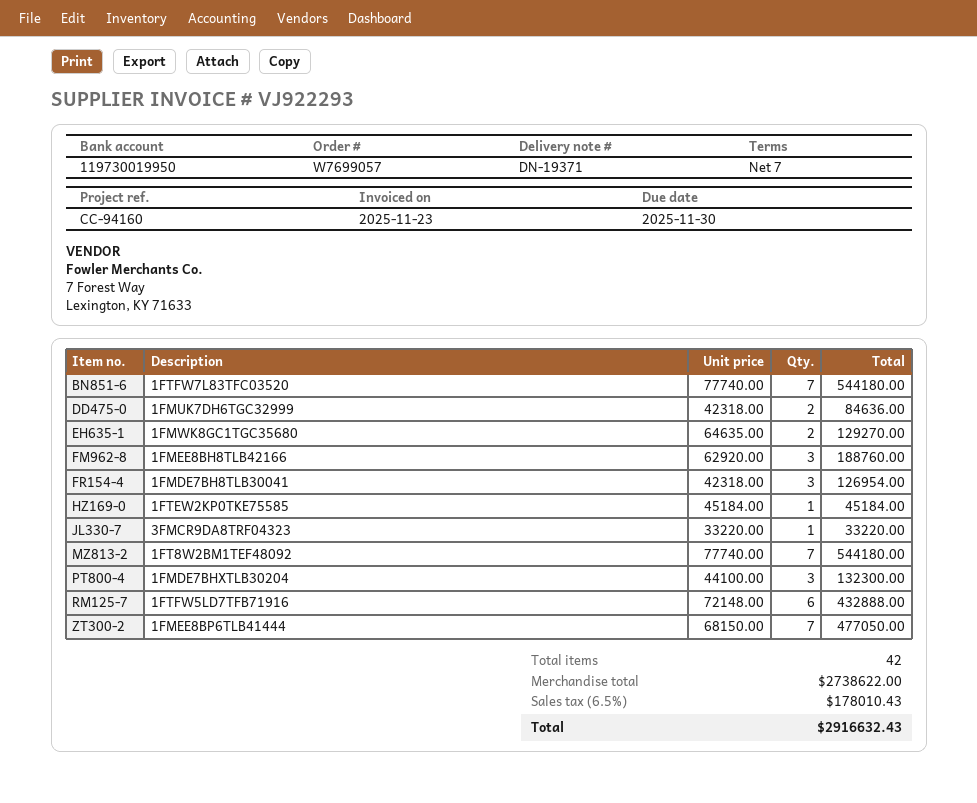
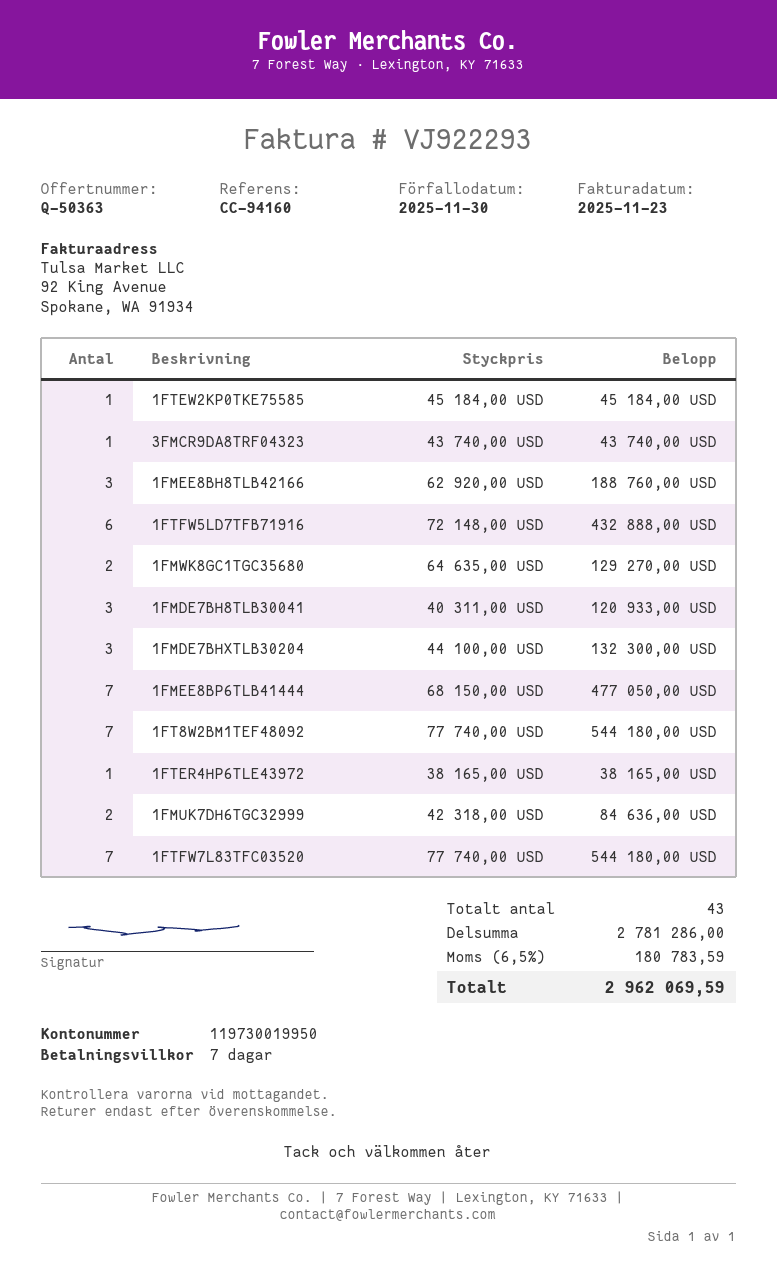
1FMDE7BH8TLB30041: 3 x 42318.00 = 126954.00 -> 3 x 40311.00 = 120933.00
3FMCR9DA8TRF04323: 1 x 33220.00 = 33220.00 -> 1 x 43740.00 = 43740.00
1FTER4HP6TLE43972: none -> 1 x 38165.00 = 38165.00
total quantity: 42 -> 43
subtotal: 2738622.00 -> 2781286.00
tax: 6.5% = 178010.43 -> 6.5% = 180783.59
total: 2916632.43 -> 2962069.59

